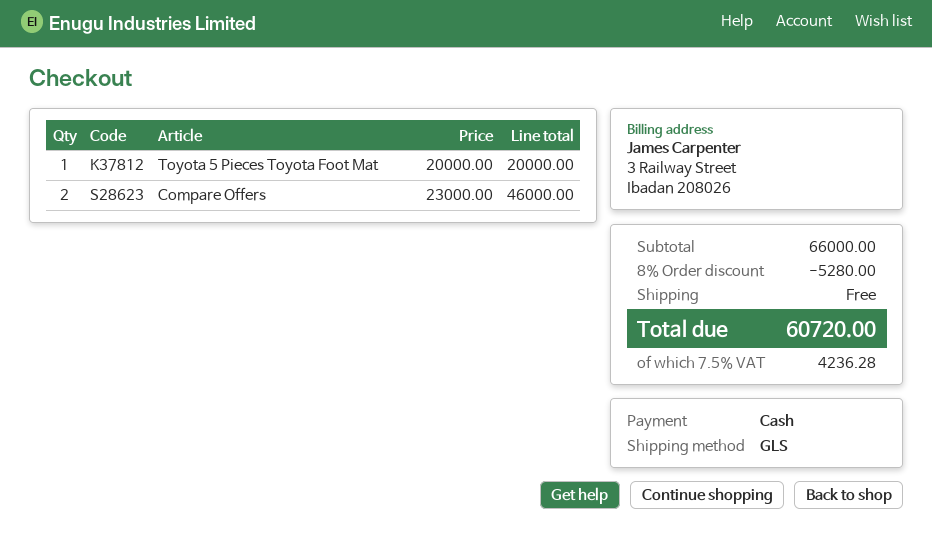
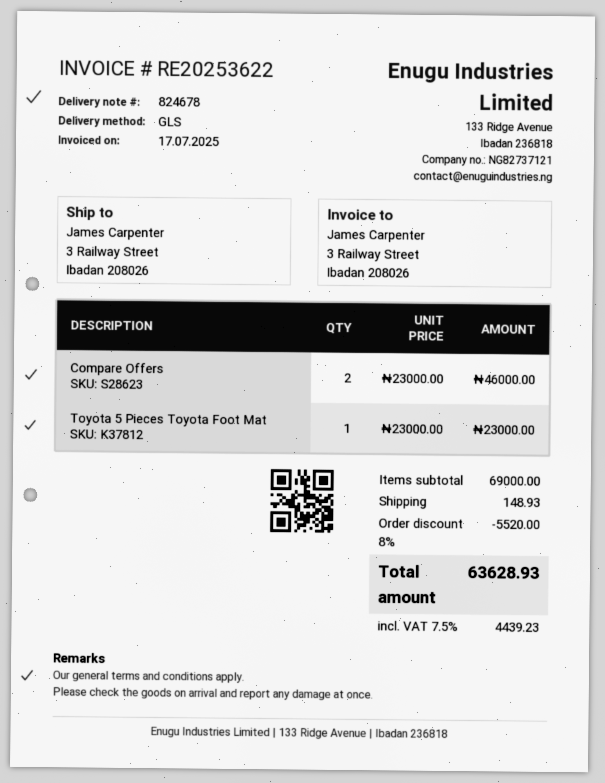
Toyota 5 Pieces Toyota Foot Mat: 1 x 20000.00 = 20000.00 -> 1 x 23000.00 = 23000.00
subtotal: 66000.00 -> 69000.00
discount: 8% = 5280.00 -> 8% = 5520.00
shipping: 0.00 -> 148.93
tax: 7.5% = 4236.28 -> 7.5% = 4439.23
total: 60720.00 -> 63628.93

